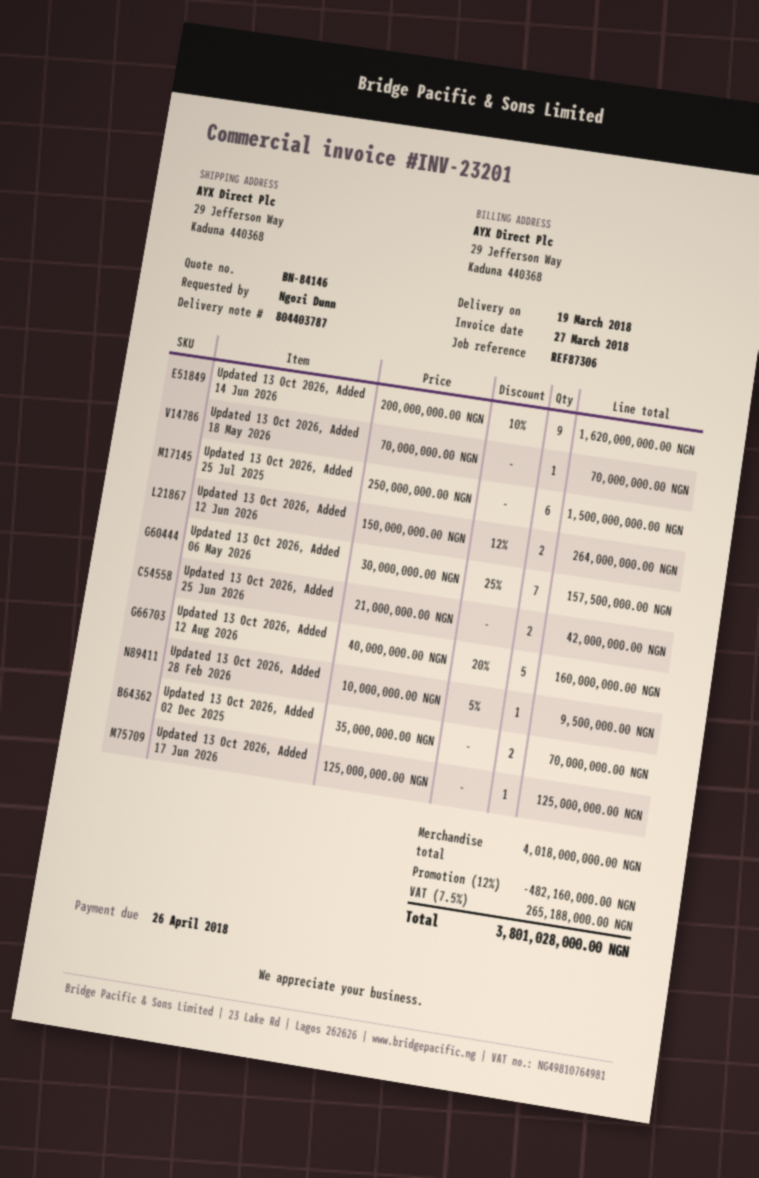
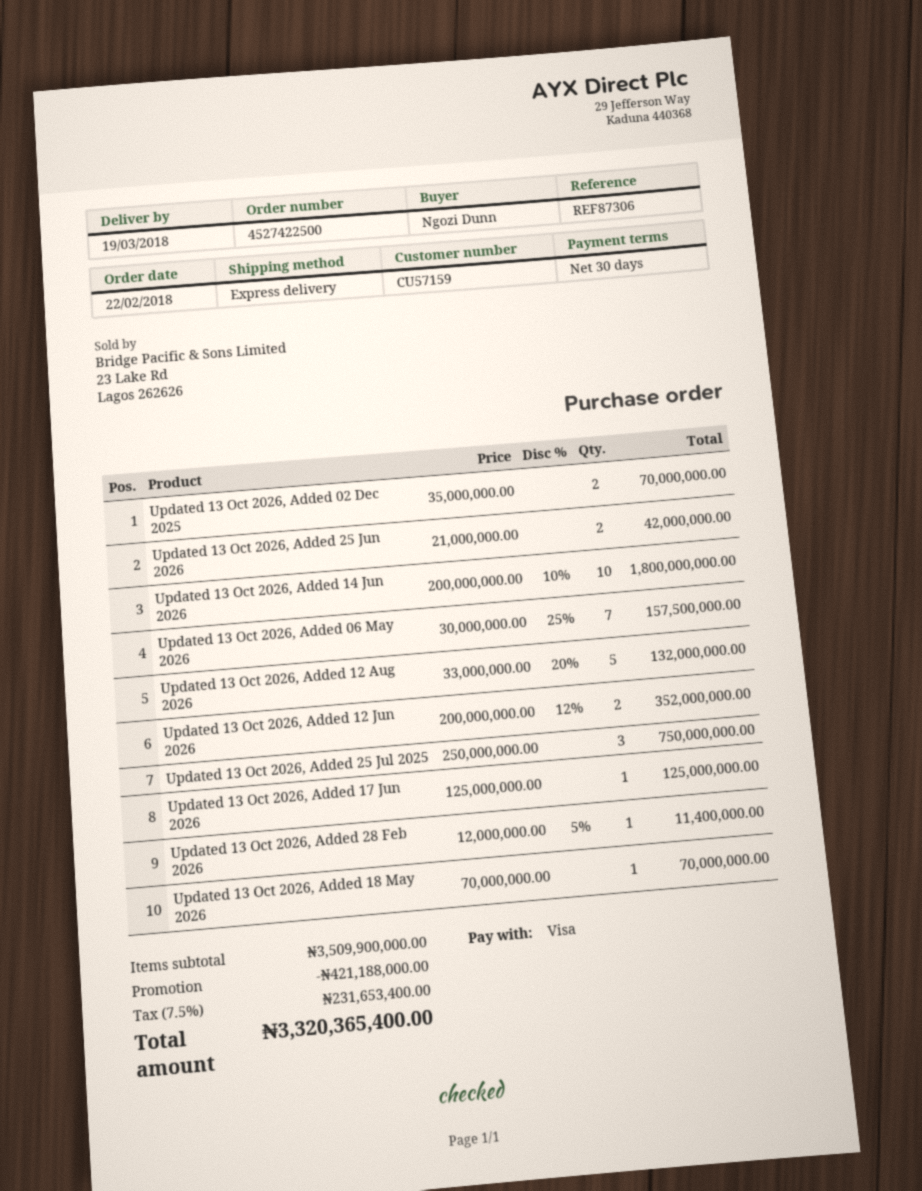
Updated 13 Oct 2026, Added 14 Jun 2026: 9 x 200000000.00 - 10% = 1620000000.00 -> 10 x 200000000.00 - 10% = 1800000000.00
Updated 13 Oct 2026, Added 25 Jul 2025: 6 x 250000000.00 = 1500000000.00 -> 3 x 250000000.00 = 750000000.00
Updated 13 Oct 2026, Added 12 Jun 2026: 2 x 150000000.00 - 12% = 264000000.00 -> 2 x 200000000.00 - 12% = 352000000.00
Updated 13 Oct 2026, Added 12 Aug 2026: 5 x 40000000.00 - 20% = 160000000.00 -> 5 x 33000000.00 - 20% = 132000000.00
Updated 13 Oct 2026, Added 28 Feb 2026: 1 x 10000000.00 - 5% = 9500000.00 -> 1 x 12000000.00 - 5% = 11400000.00
subtotal: 4018000000.00 -> 3509900000.00
discount: 482160000.00 -> 421188000.00
tax: 7.5% = 265188000.00 -> 7.5% = 231653400.00
total: 3801028000.00 -> 3320365400.00

